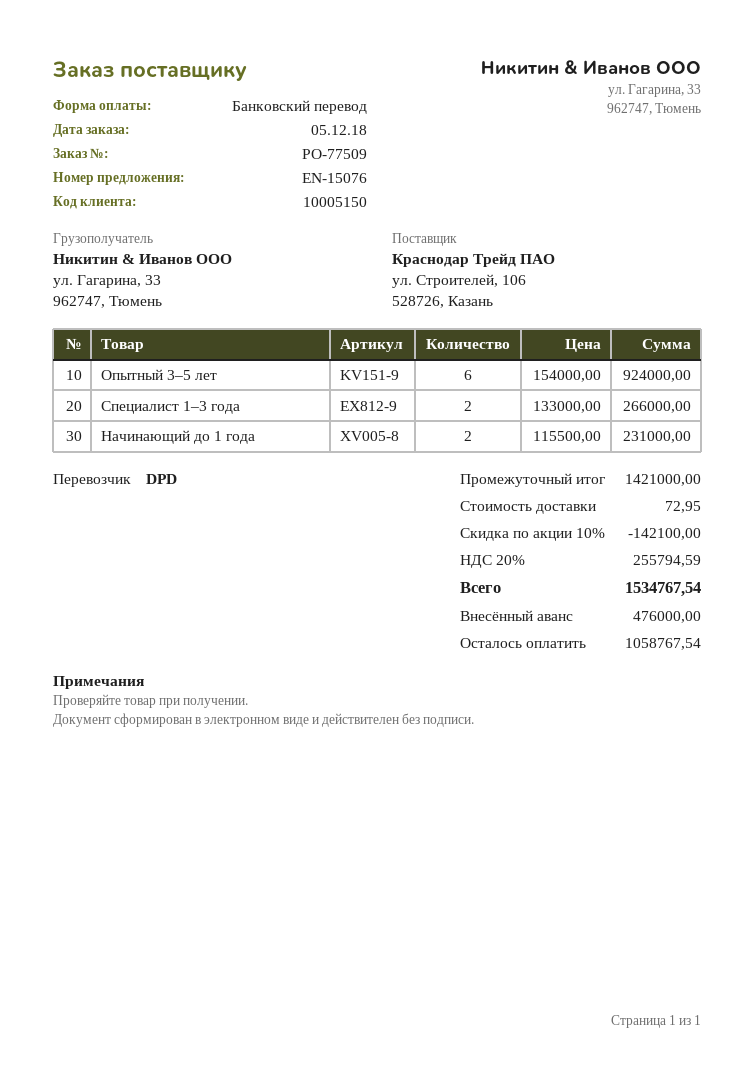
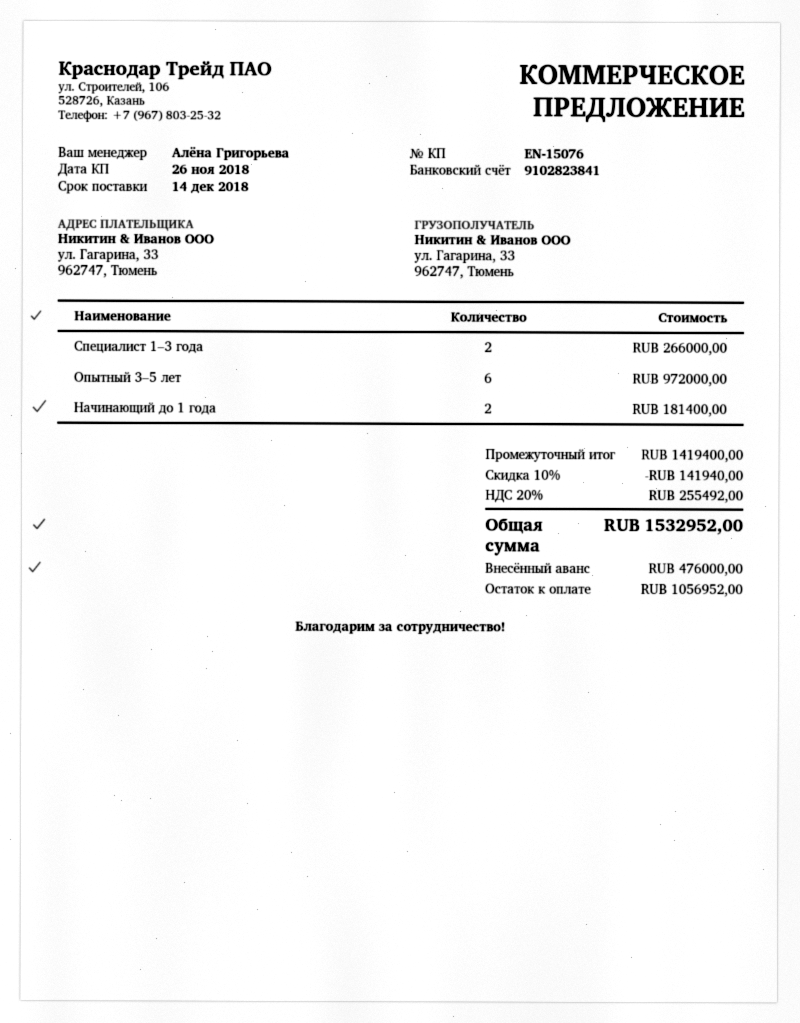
Опытный 3–5 лет: 6 for 924000.00 -> 6 for 972000.00
Начинающий до 1 года: 2 for 231000.00 -> 2 for 181400.00
subtotal: 1421000.00 -> 1419400.00
discount: 10% = 142100.00 -> 10% = 141940.00
shipping: 72.95 -> none
tax: 20% = 255794.59 -> 20% = 255492.00
total: 1534767.54 -> 1532952.00
balance: 1058767.54 -> 1056952.00

